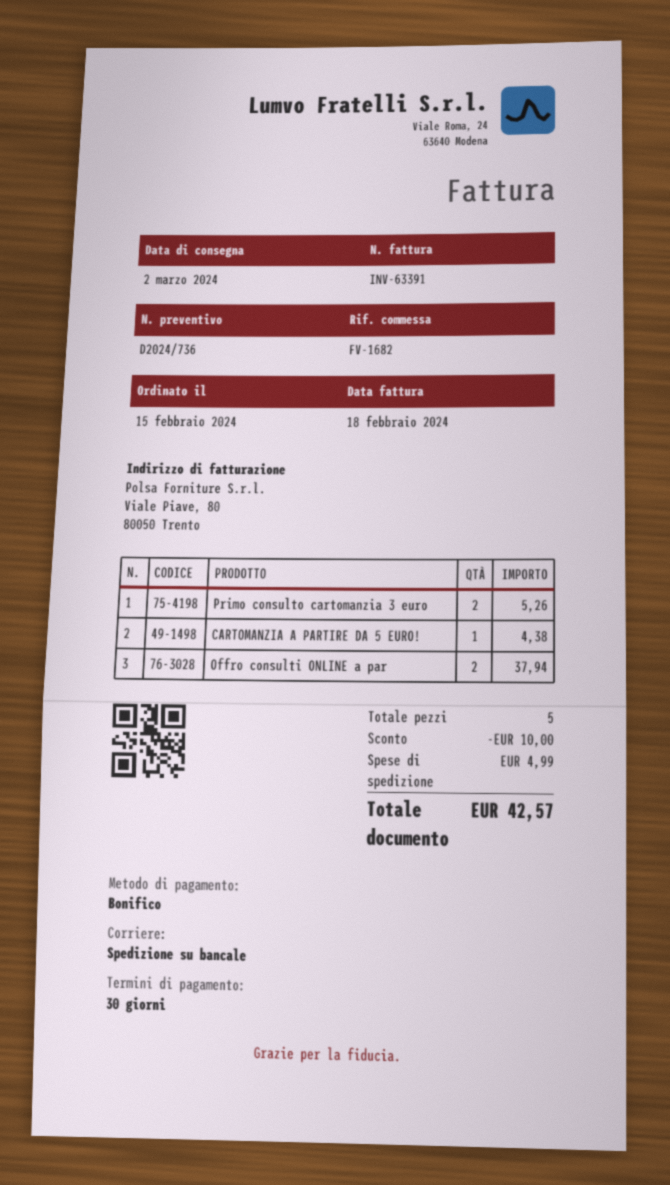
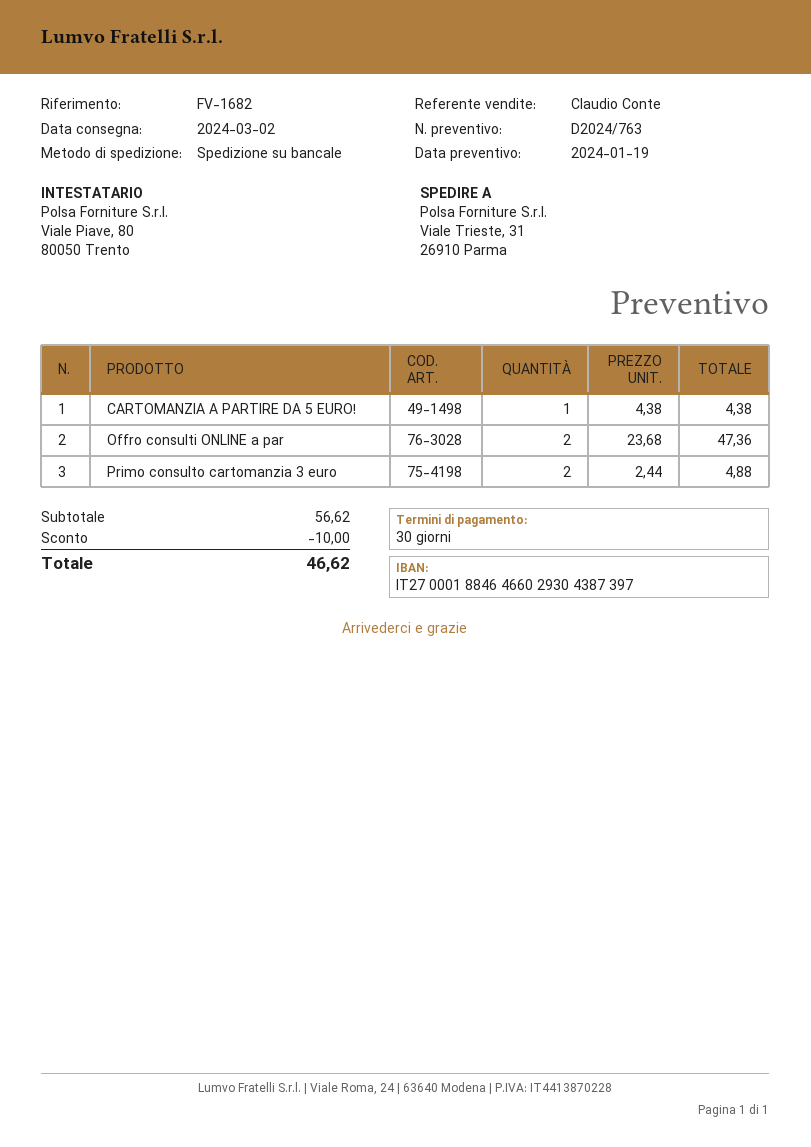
quote number: D2024/736 -> D2024/763
Primo consulto cartomanzia 3 euro: 2 for 5.26 -> 2 for 4.88
Offro consulti ONLINE a par: 2 for 37.94 -> 2 for 47.36
shipping: 4.99 -> none
total: 42.57 -> 46.62

